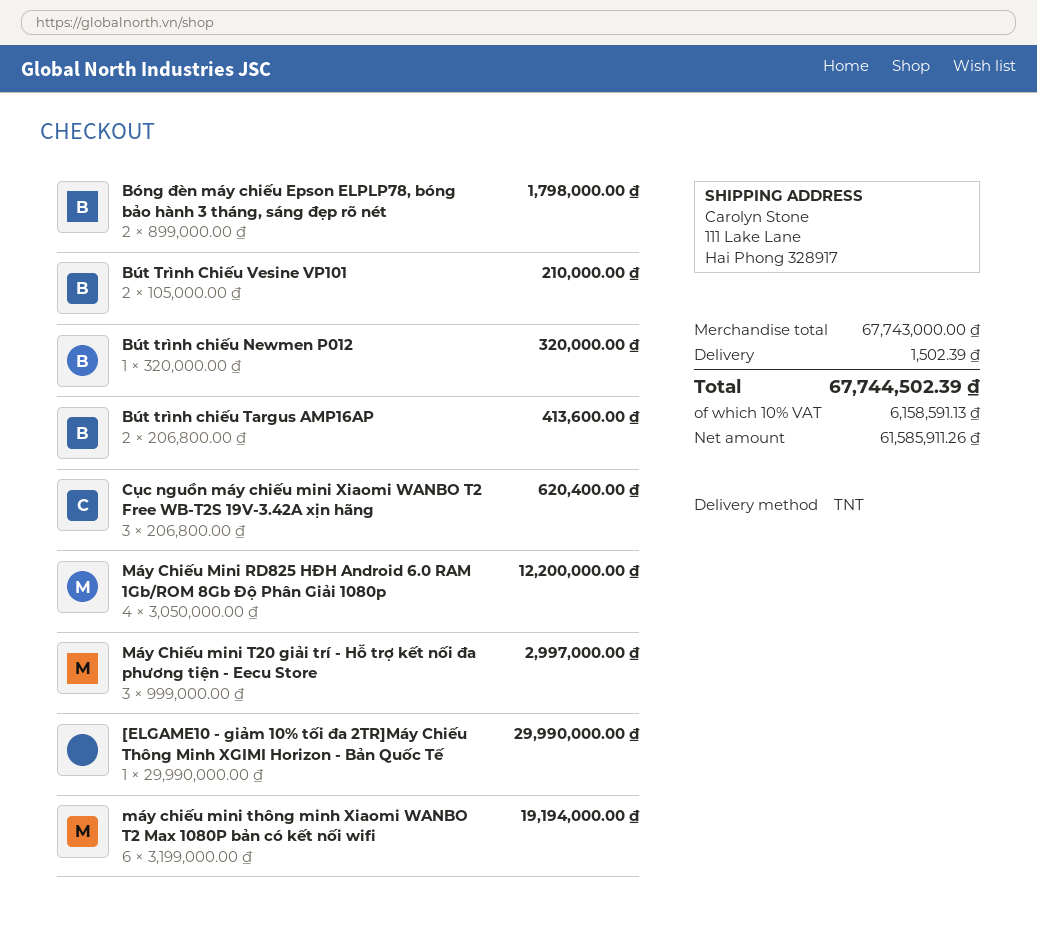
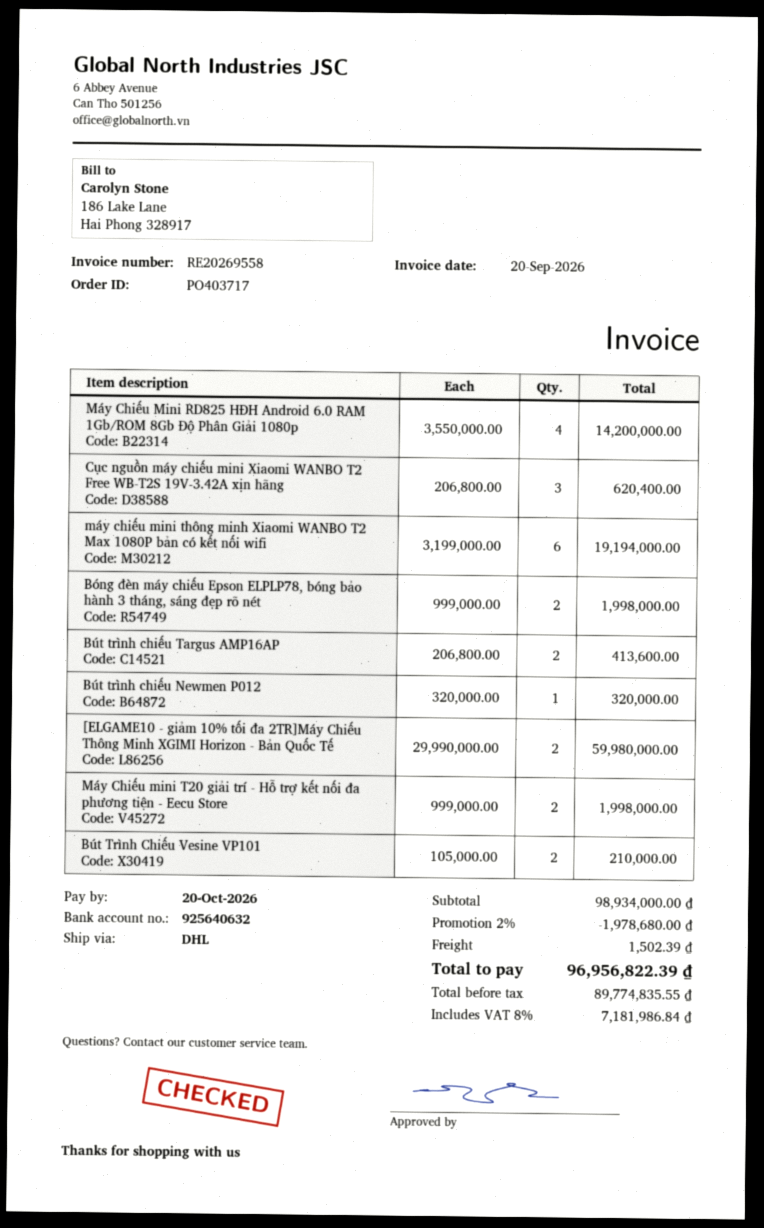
shipping method: TNT -> DHL
Bóng đèn máy chiếu Epson ELPLP78, bóng bảo hành 3 tháng, sáng đẹp rõ nét: 2 x 899000.00 = 1798000.00 -> 2 x 999000.00 = 1998000.00
Máy Chiếu Mini RD825 HĐH Android 6.0 RAM 1Gb/ROM 8Gb Độ Phân Giải 1080p: 4 x 3050000.00 = 12200000.00 -> 4 x 3550000.00 = 14200000.00
Máy Chiếu mini T20 giải trí - Hỗ trợ kết nối đa phương tiện - Eecu Store: 3 x 999000.00 = 2997000.00 -> 2 x 999000.00 = 1998000.00
[ELGAME10 - giảm 10% tối đa 2TR]Máy Chiếu Thông Minh XGIMI Horizon - Bản Quốc Tế: 1 x 29990000.00 = 29990000.00 -> 2 x 29990000.00 = 59980000.00
subtotal: 67743000.00 -> 98934000.00
discount: none -> 2% = 1978680.00
net: 61585911.26 -> 89774835.55
tax: 10% = 6158591.13 -> 8% = 7181986.84
total: 67744502.39 -> 96956822.39

